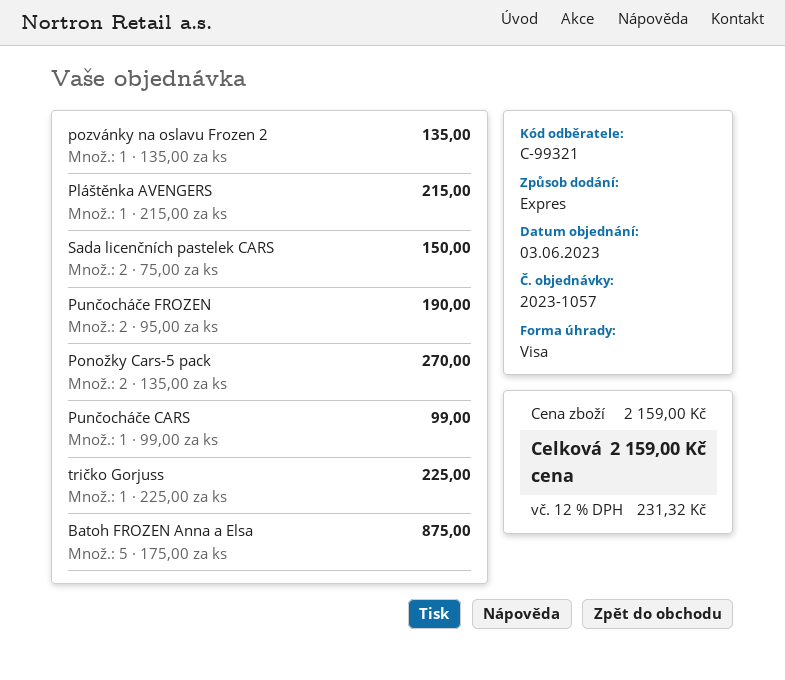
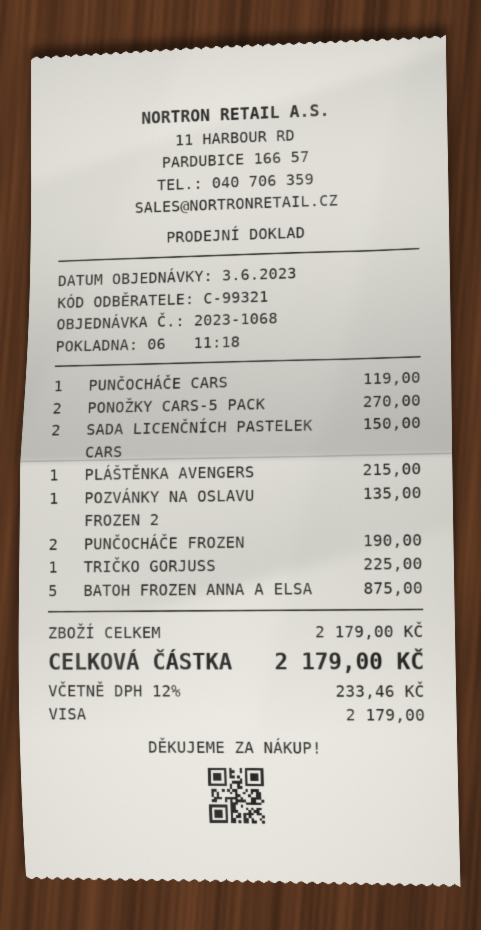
order number: 2023-1057 -> 2023-1068
Punčocháče CARS: 1 for 99.00 -> 1 for 119.00
subtotal: 2159.00 -> 2179.00
tax: 12% = 231.32 -> 12% = 233.46
total: 2159.00 -> 2179.00

